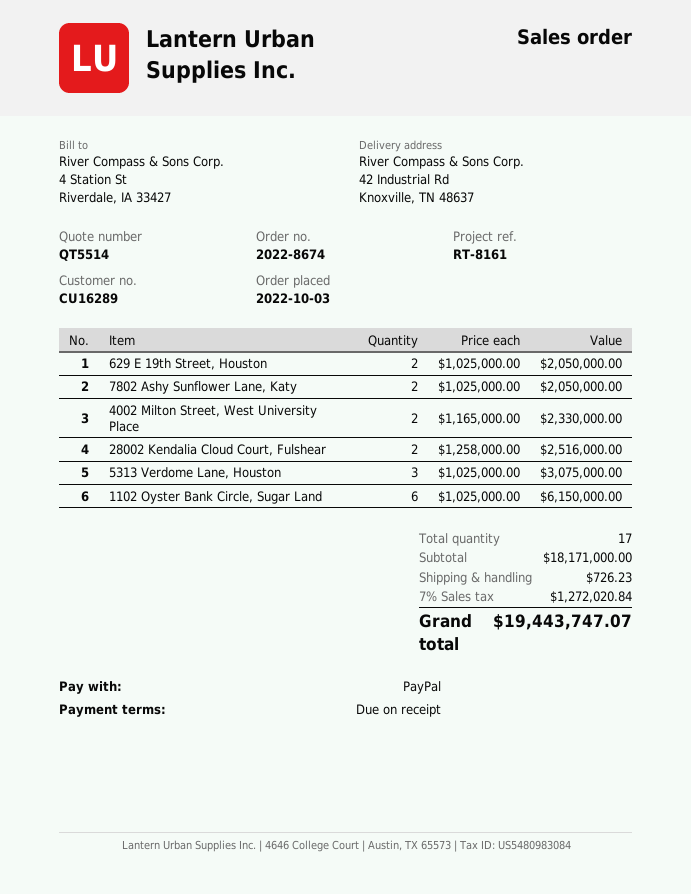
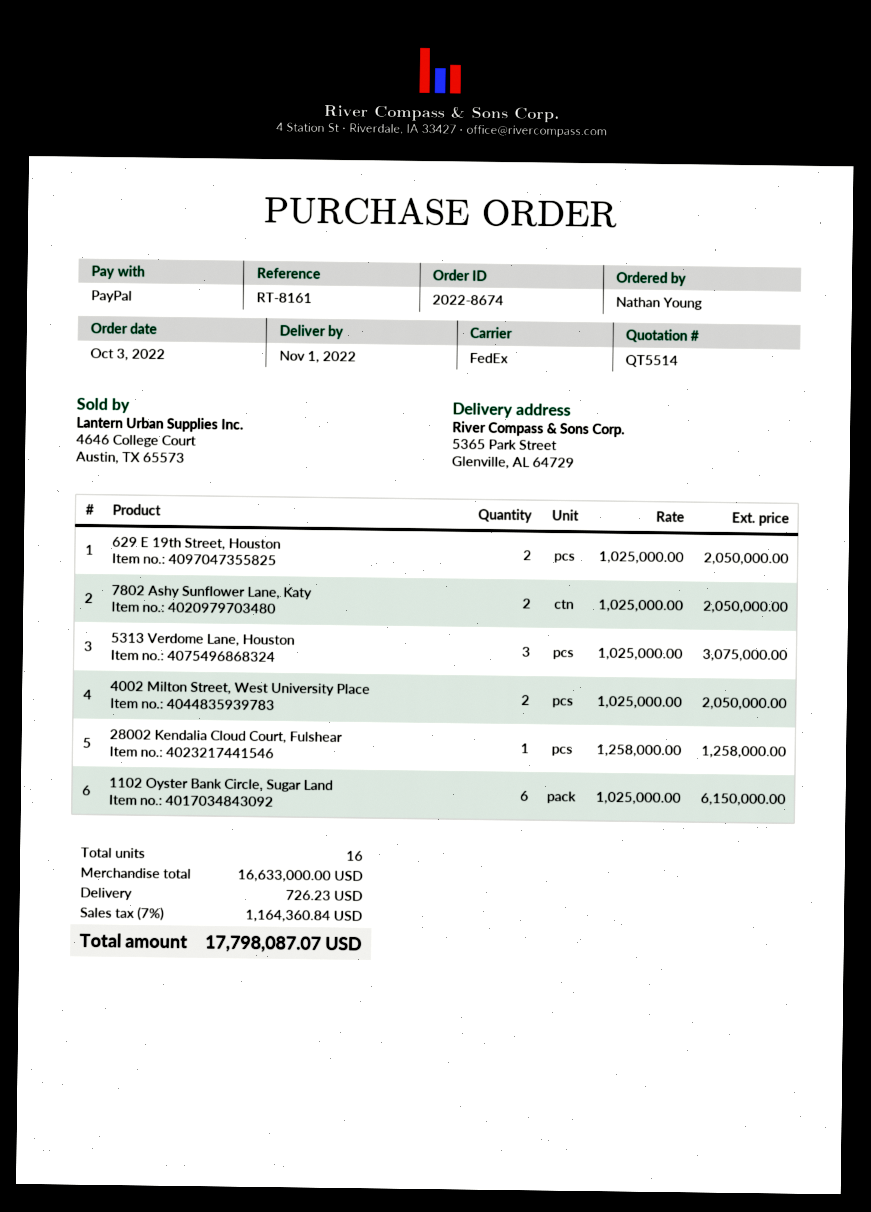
ship to: 42 Industrial Rd, Knoxville, TN 48637 -> 5365 Park Street, Glenville, AL 64729
4002 Milton Street, West University Place: 2 x 1165000.00 = 2330000.00 -> 2 x 1025000.00 = 2050000.00
28002 Kendalia Cloud Court, Fulshear: 2 x 1258000.00 = 2516000.00 -> 1 x 1258000.00 = 1258000.00
total quantity: 17 -> 16
subtotal: 18171000.00 -> 16633000.00
tax: 7% = 1272020.84 -> 7% = 1164360.84
total: 19443747.07 -> 17798087.07

